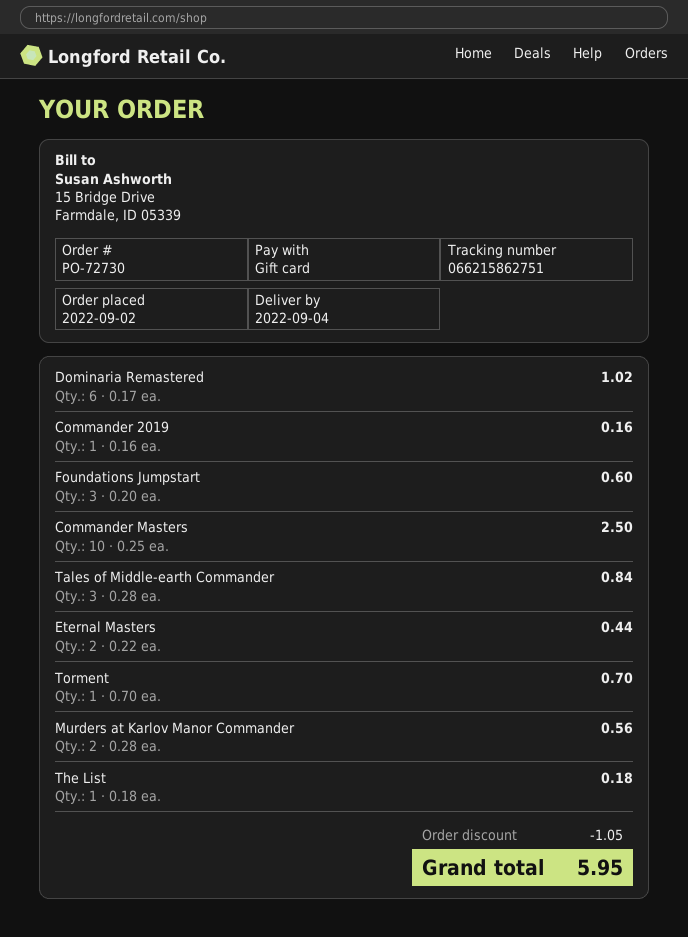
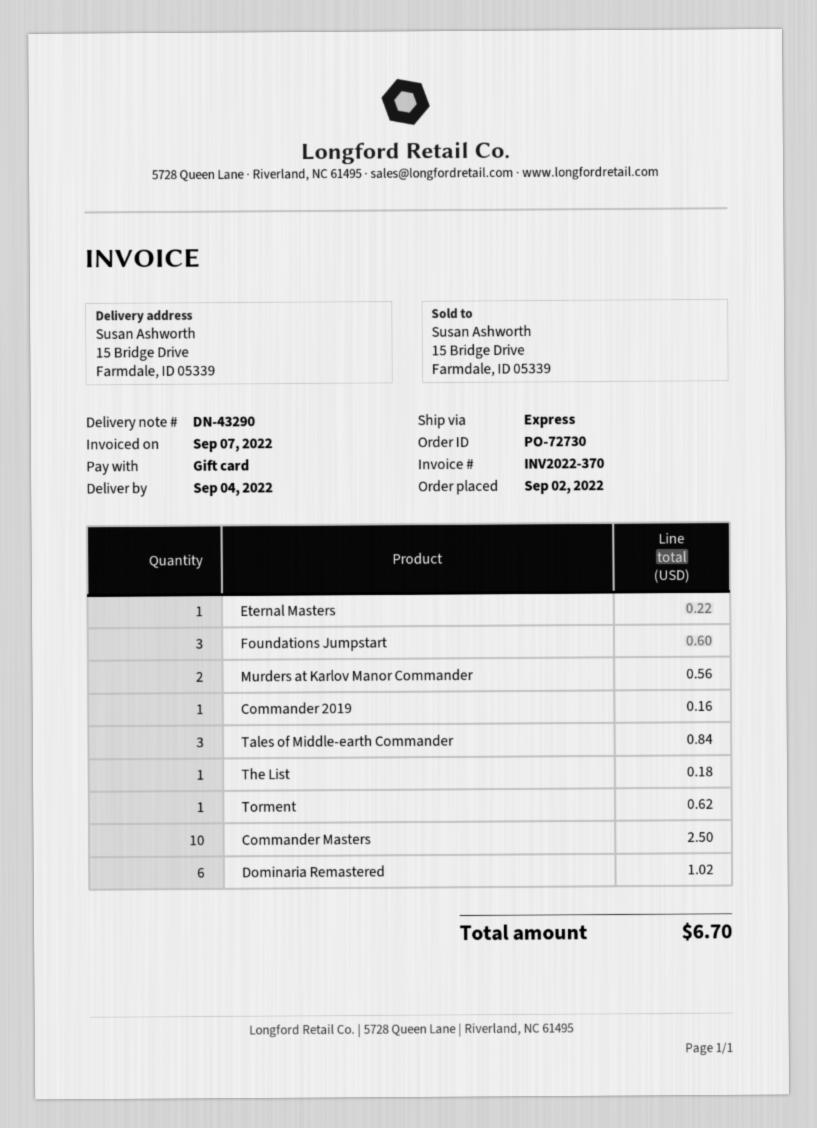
Eternal Masters: 2 for 0.44 -> 1 for 0.22
Torment: 1 for 0.70 -> 1 for 0.62
discount: 1.05 -> none
total: 5.95 -> 6.70

